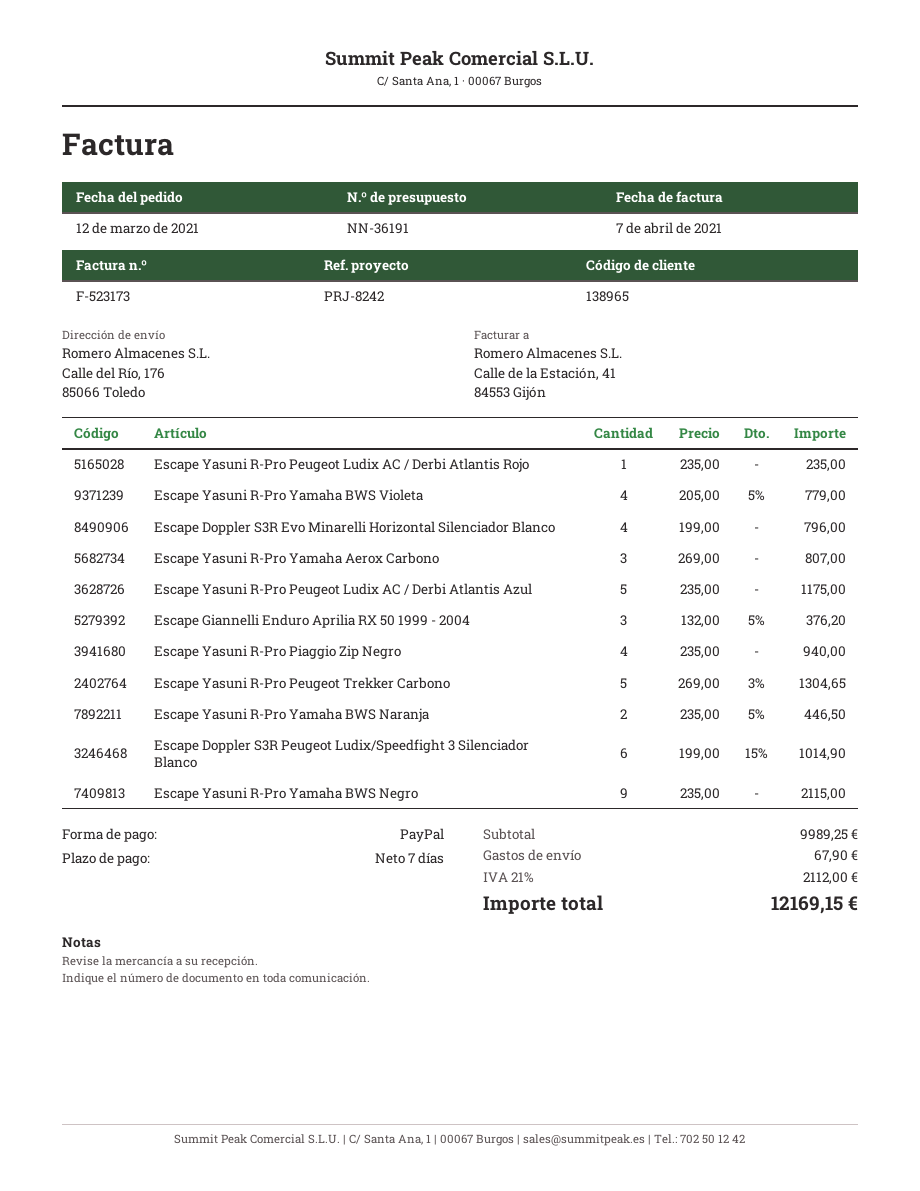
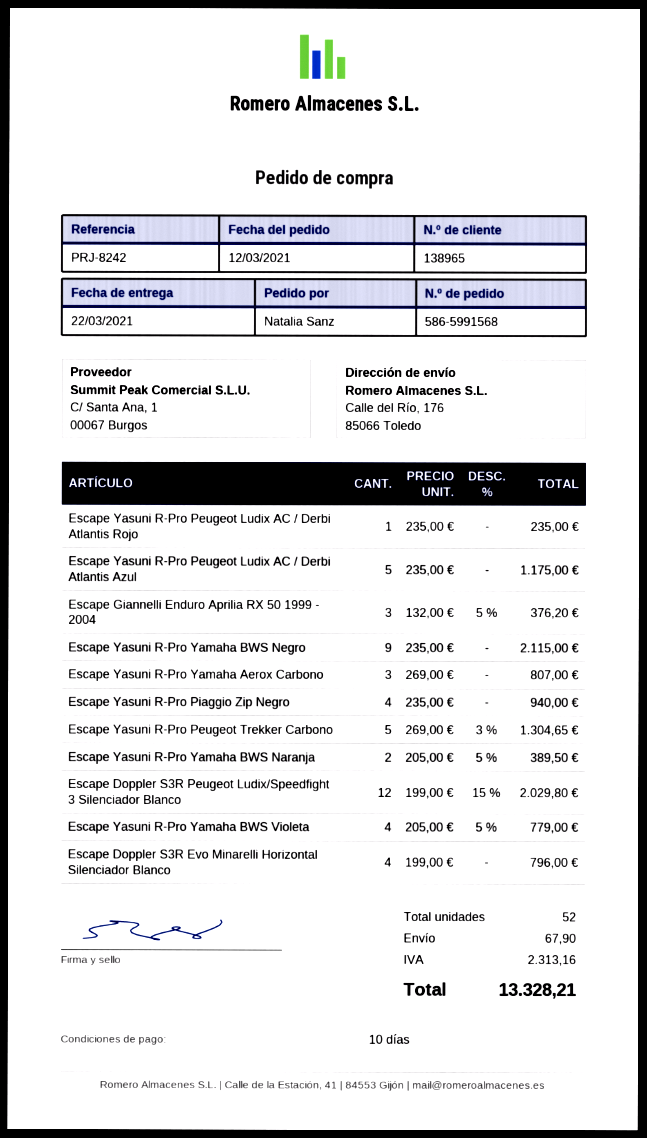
payment terms: 7 days -> 10 days
Escape Yasuni R-Pro Yamaha BWS Naranja: 2 x 235.00 - 5% = 446.50 -> 2 x 205.00 - 5% = 389.50
Escape Doppler S3R Peugeot Ludix/Speedfight 3 Silenciador Blanco: 6 x 199.00 - 15% = 1014.90 -> 12 x 199.00 - 15% = 2029.80
tax: 2112.00 -> 2313.16
total: 12169.15 -> 13328.21

